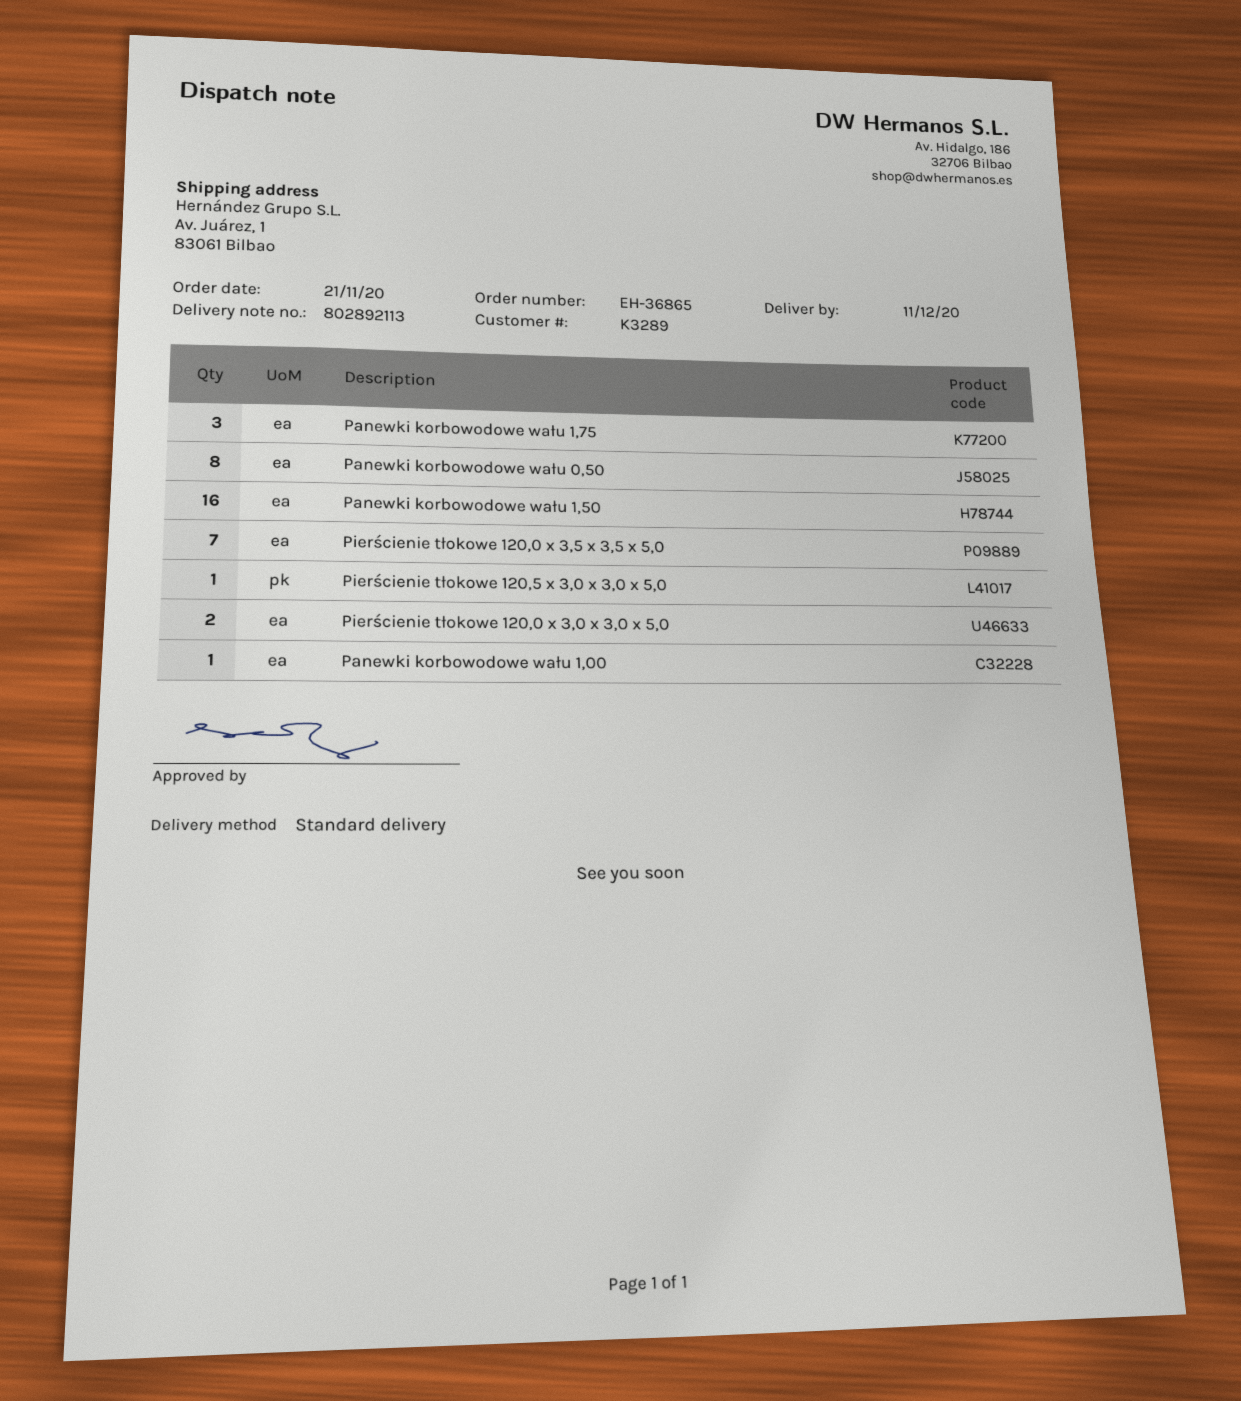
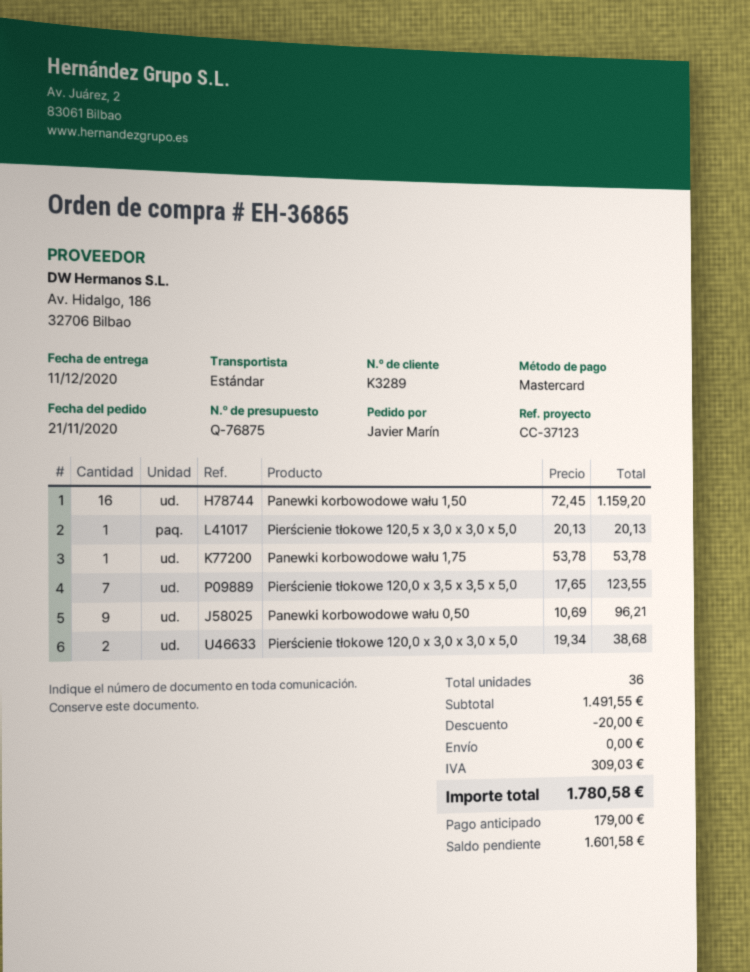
Panewki korbowodowe wału 1,75: 3 -> 1
Panewki korbowodowe wału 0,50: 8 -> 9
Panewki korbowodowe wału 1,00: 1 -> none

